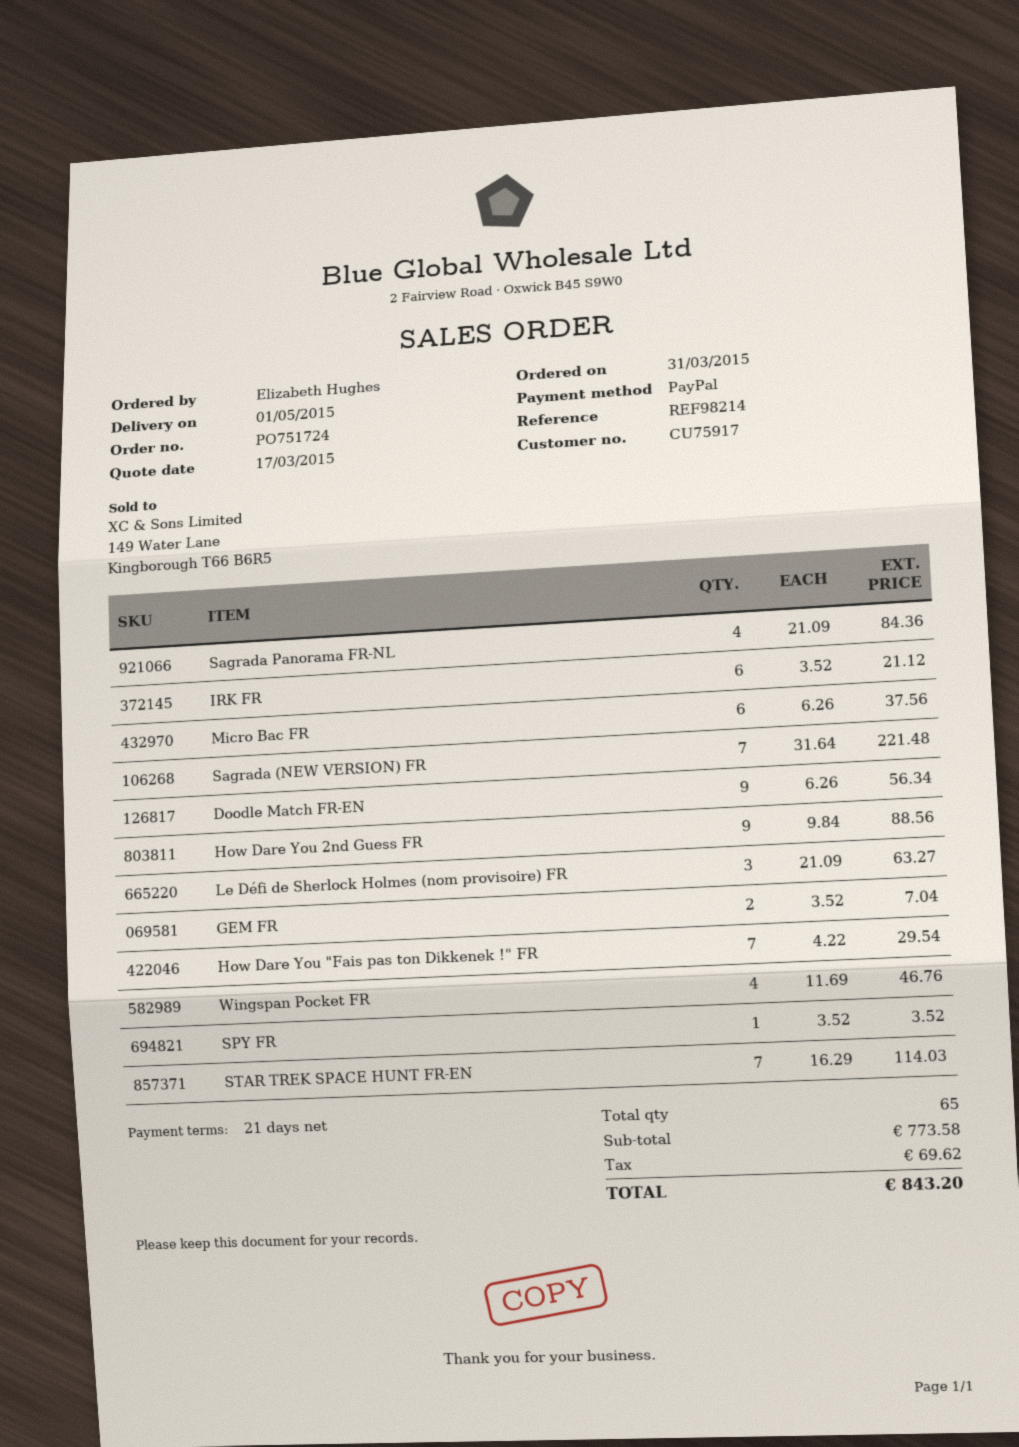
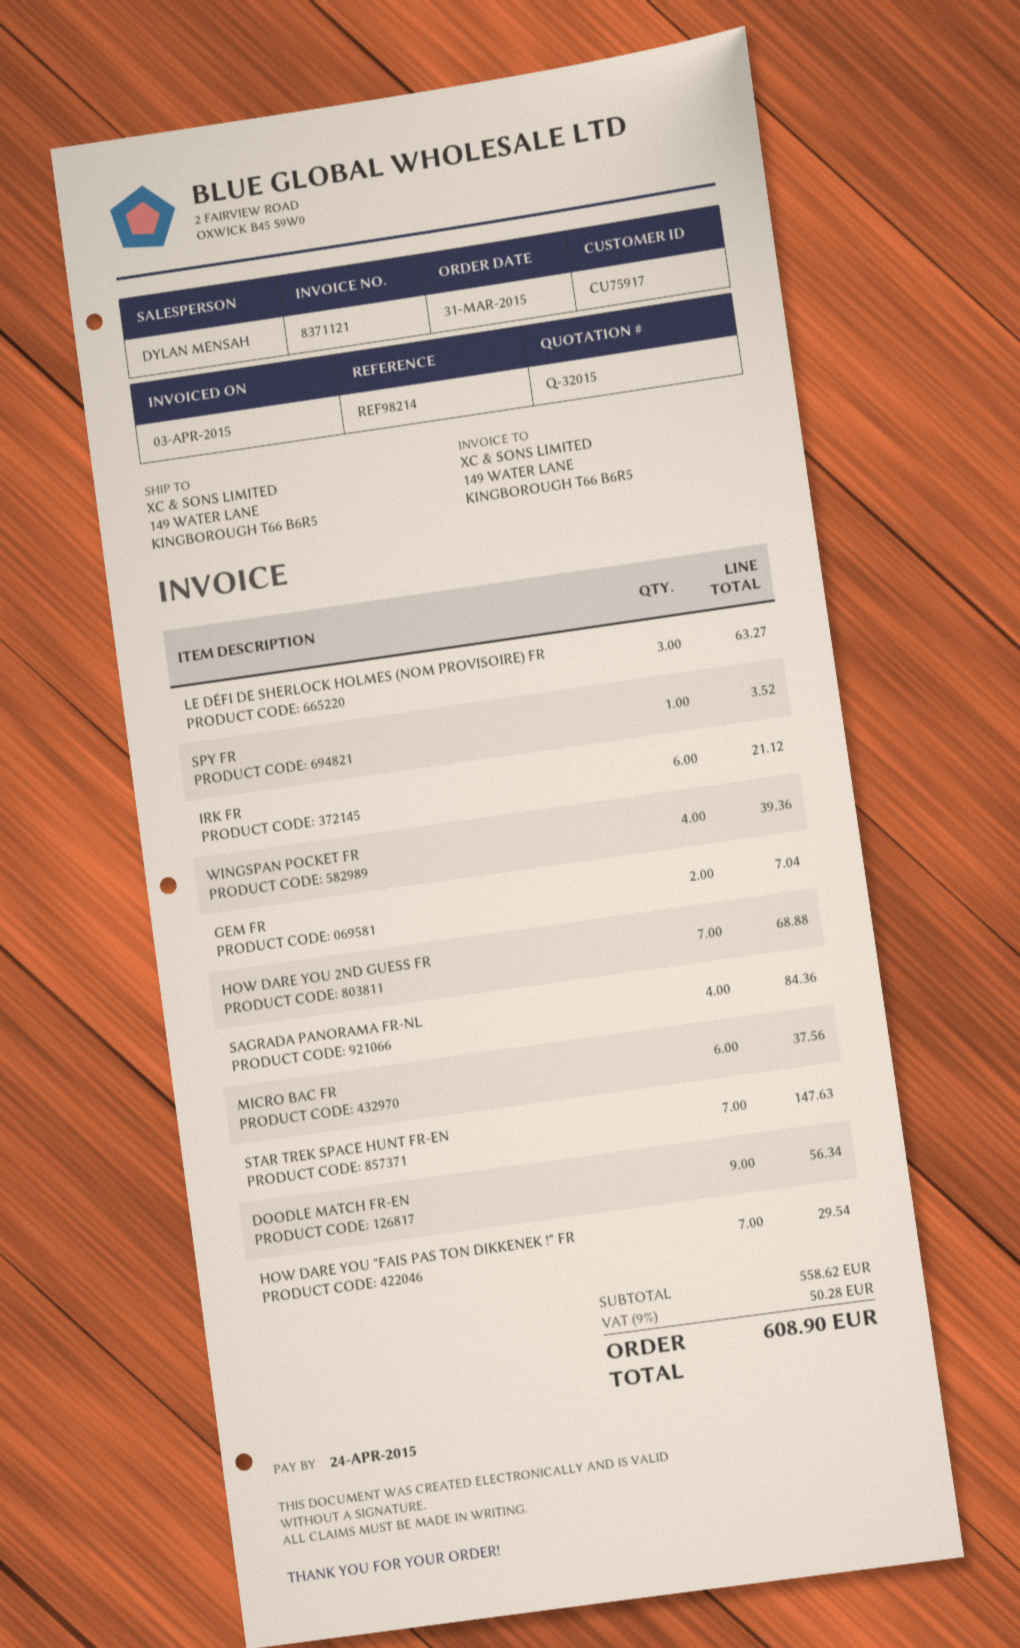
Sagrada (NEW VERSION) FR: 7 for 221.48 -> none
How Dare You 2nd Guess FR: 9 for 88.56 -> 7 for 68.88
Wingspan Pocket FR: 4 for 46.76 -> 4 for 39.36
STAR TREK SPACE HUNT FR-EN: 7 for 114.03 -> 7 for 147.63
subtotal: 773.58 -> 558.62
tax: 69.62 -> 50.28
total: 843.20 -> 608.90

